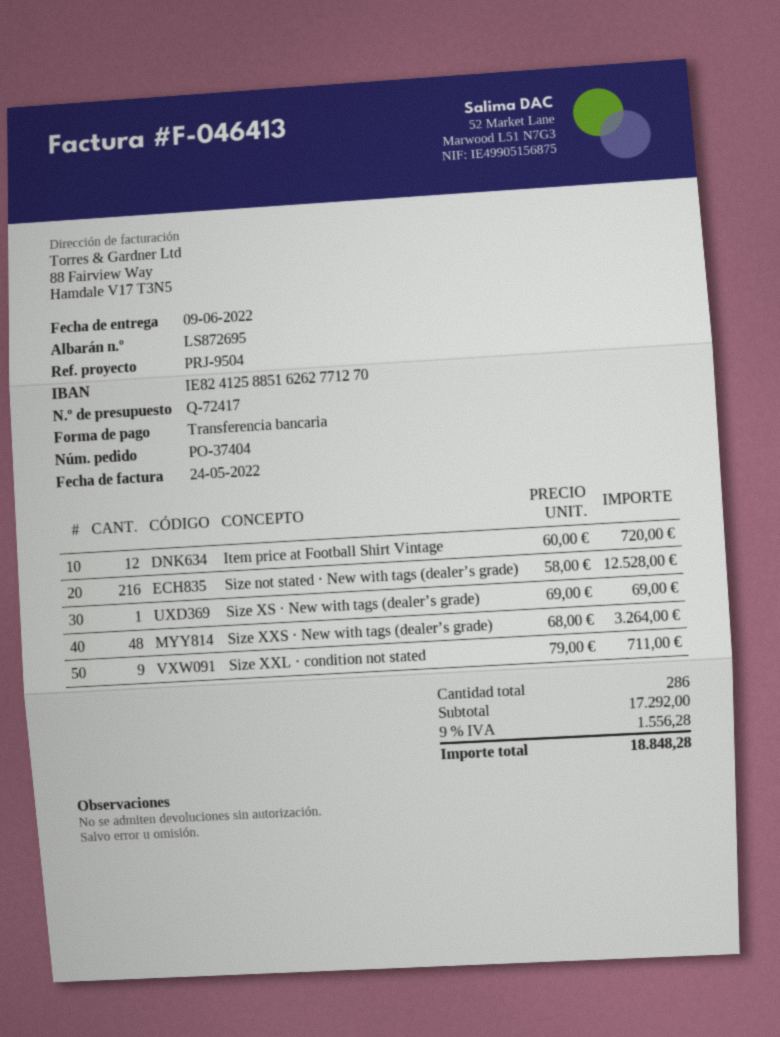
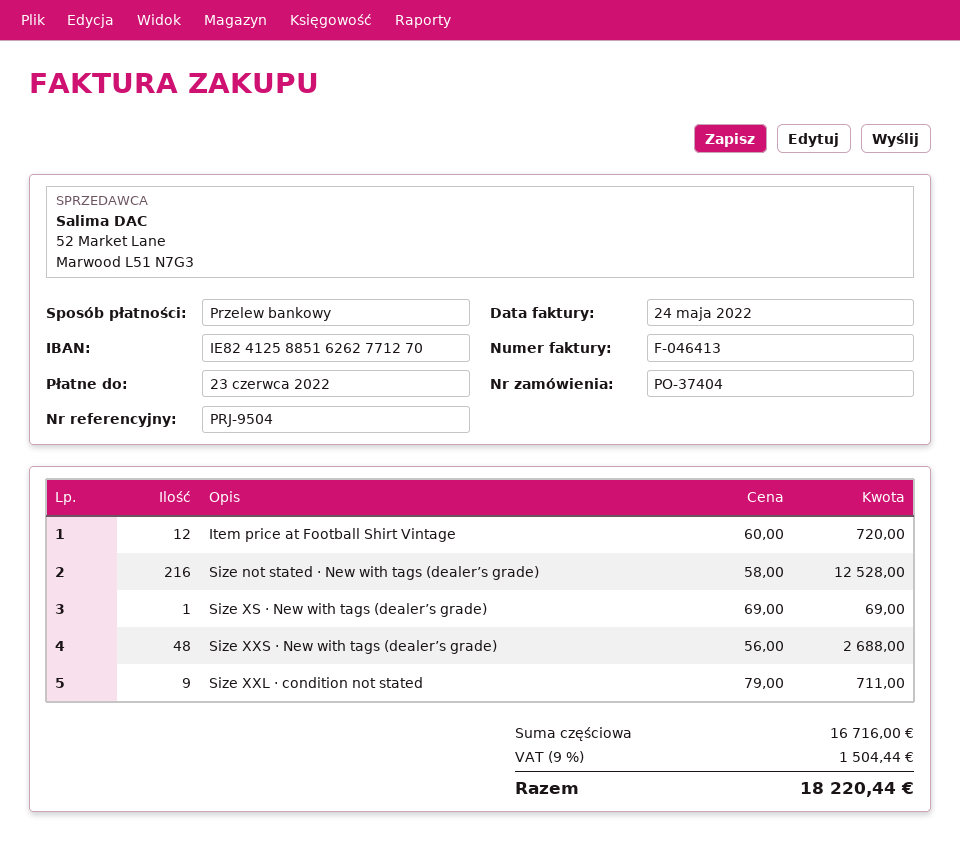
Size XXS · New with tags (dealer’s grade): 48 x 68.00 = 3264.00 -> 48 x 56.00 = 2688.00
subtotal: 17292.00 -> 16716.00
tax: 9% = 1556.28 -> 9% = 1504.44
total: 18848.28 -> 18220.44

